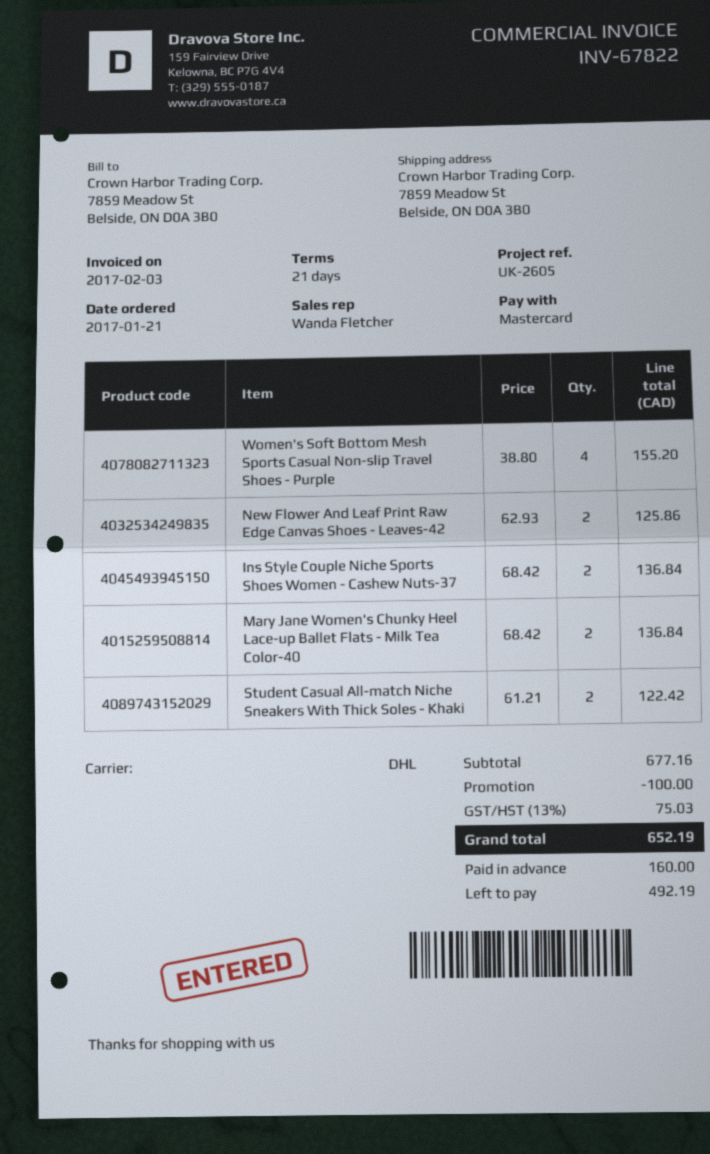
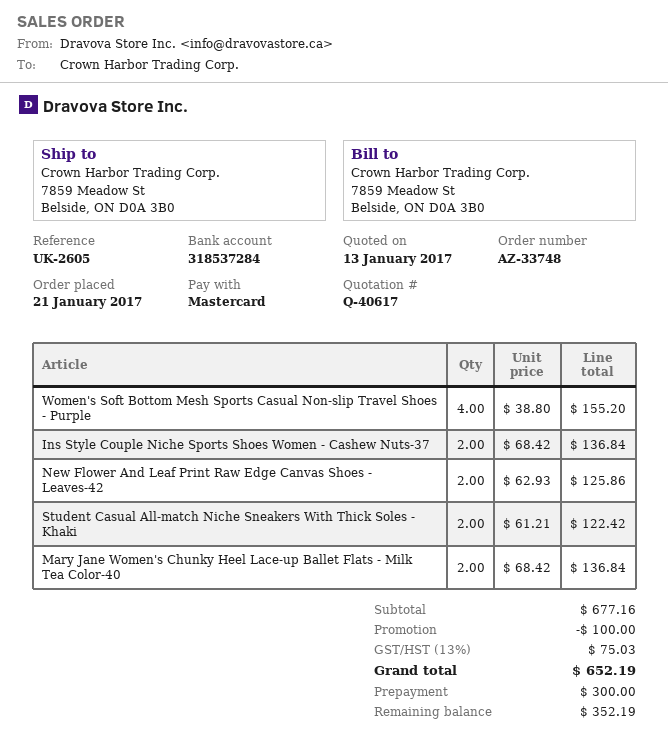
deposit: 160.00 -> 300.00
balance: 492.19 -> 352.19

